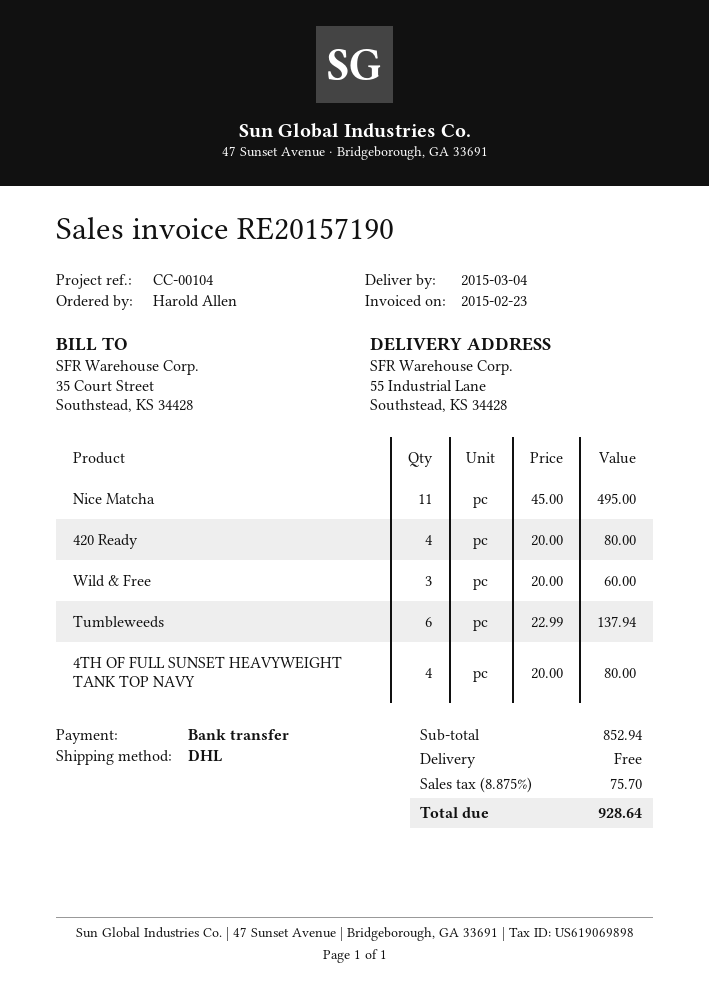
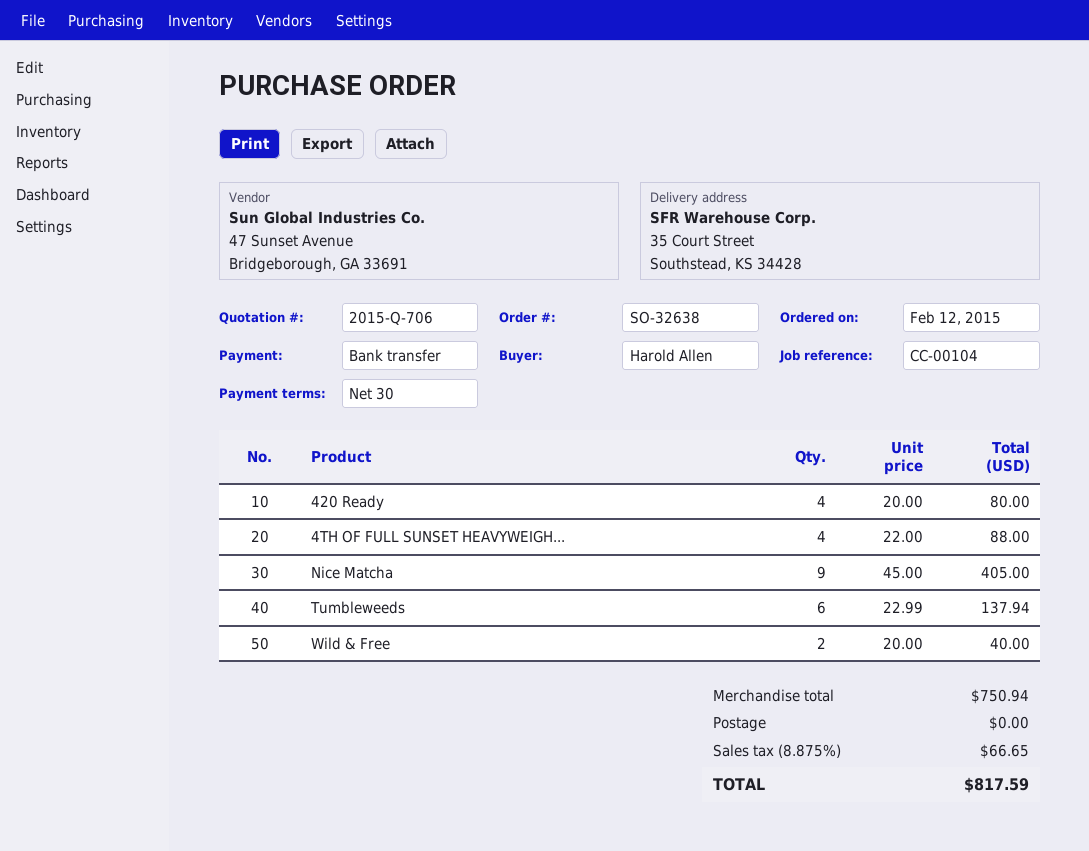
ship to: 55 Industrial Lane, Southstead, KS 34428 -> 35 Court Street, Southstead, KS 34428
Nice Matcha: 11 x 45.00 = 495.00 -> 9 x 45.00 = 405.00
Wild & Free: 3 x 20.00 = 60.00 -> 2 x 20.00 = 40.00
4TH OF FULL SUNSET HEAVYWEIGHT TANK TOP NAVY: 4 x 20.00 = 80.00 -> 4 x 22.00 = 88.00
subtotal: 852.94 -> 750.94
tax: 8.875% = 75.70 -> 8.875% = 66.65
total: 928.64 -> 817.59

